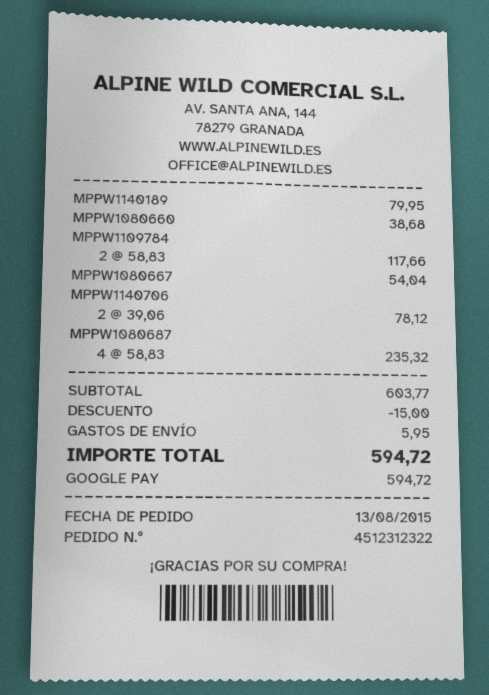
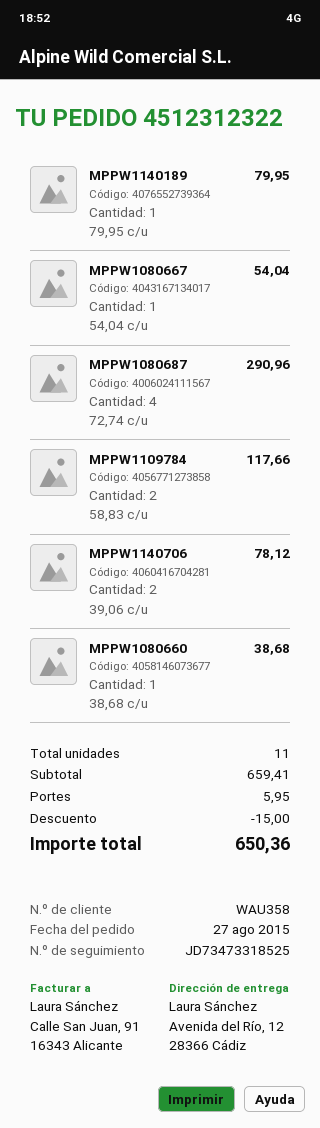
order date: 2015-08-13 -> 2015-08-27
MPPW1080687: 4 x 58.83 = 235.32 -> 4 x 72.74 = 290.96
subtotal: 603.77 -> 659.41
total: 594.72 -> 650.36

